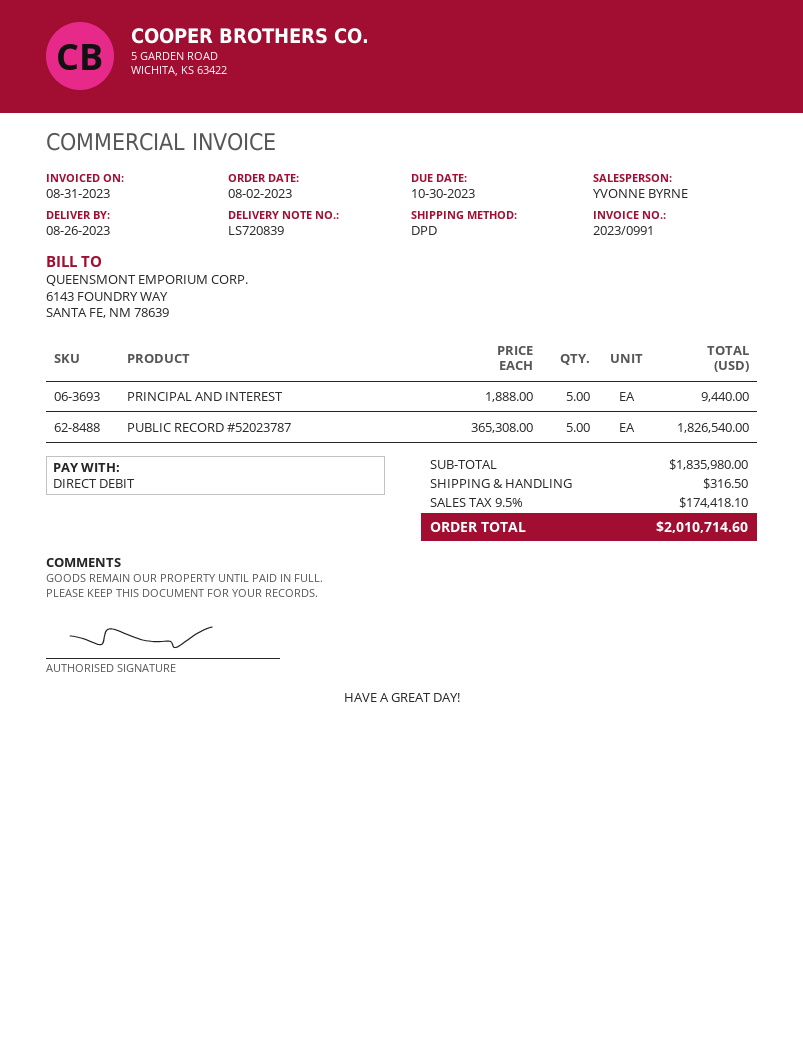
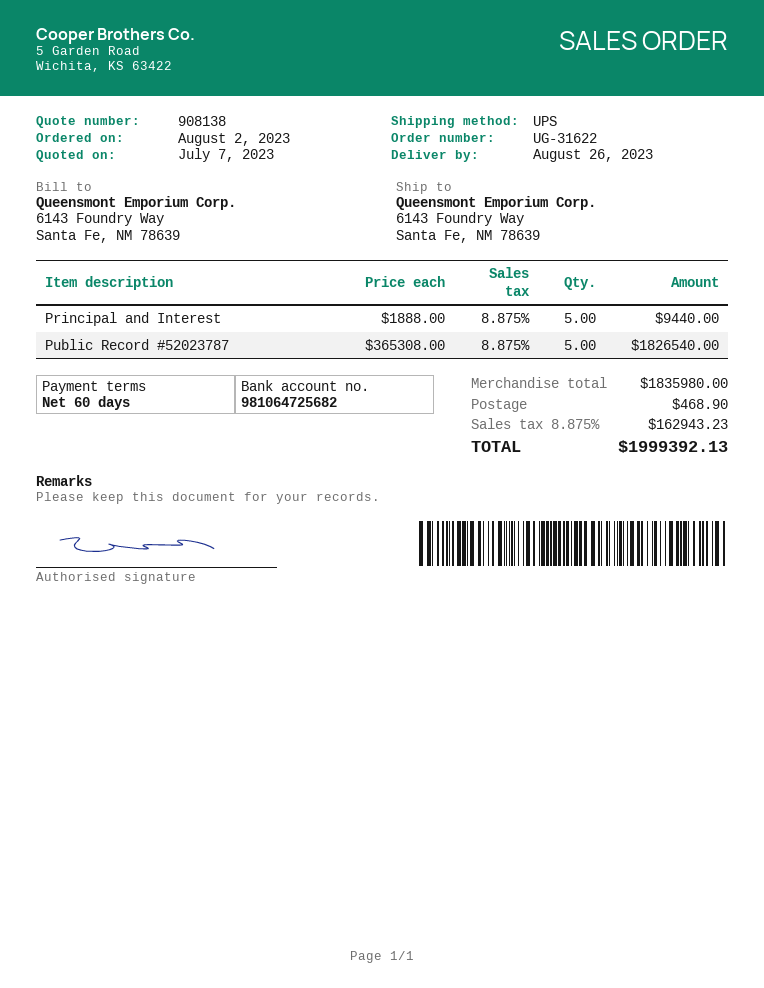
shipping method: DPD -> UPS
shipping: 316.50 -> 468.90
tax: 9.5% = 174418.10 -> 8.875% = 162943.23
total: 2010714.60 -> 1999392.13

